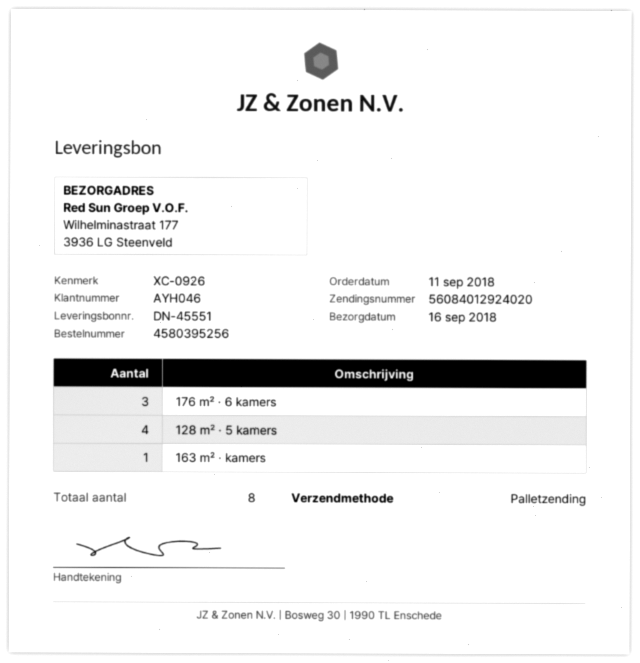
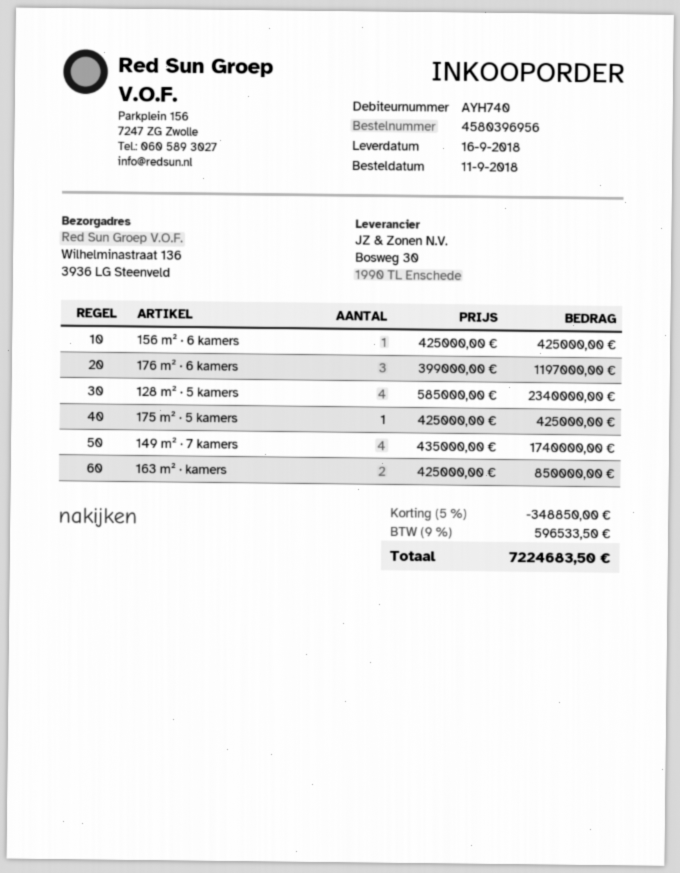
order number: 4580395256 -> 4580396956
customer number: AYH046 -> AYH740
ship to: Wilhelminastraat 177, 3936 LG Steenveld -> Wilhelminastraat 136, 3936 LG Steenveld
163 m² · kamers: 1 -> 2
156 m² · 6 kamers: none -> 1
175 m² · 5 kamers: none -> 1
149 m² · 7 kamers: none -> 4

